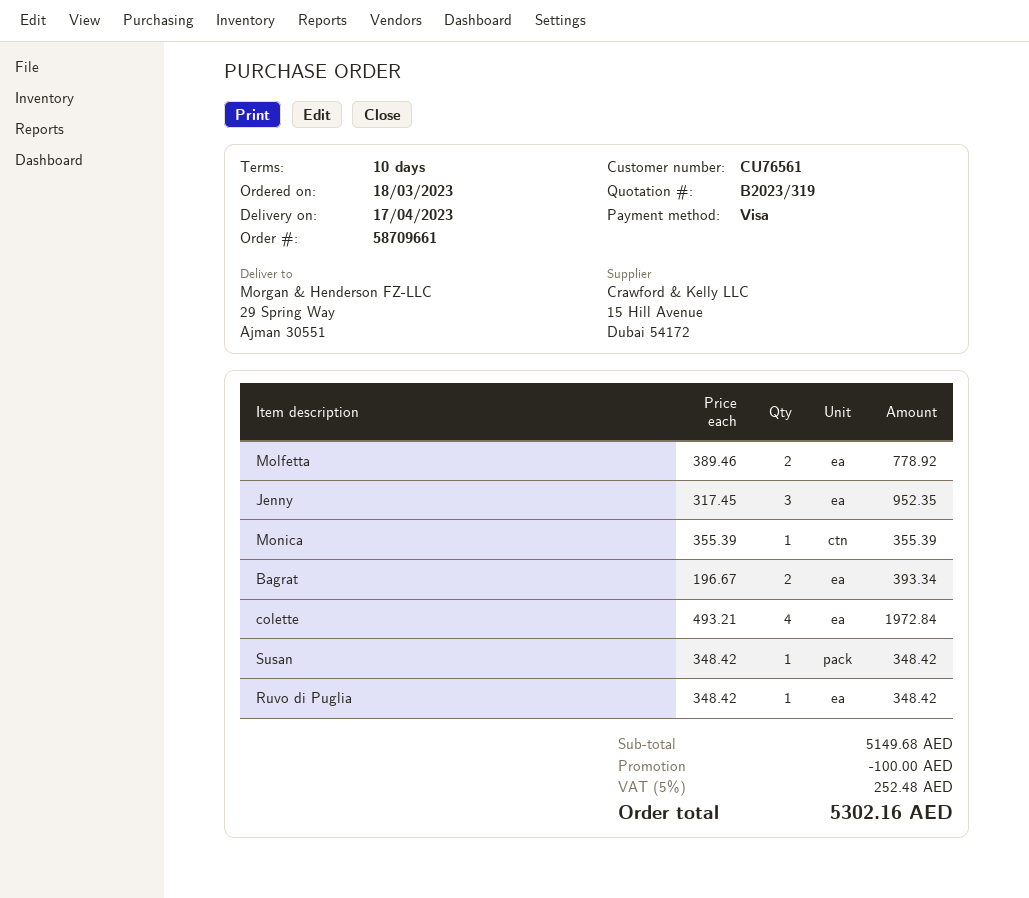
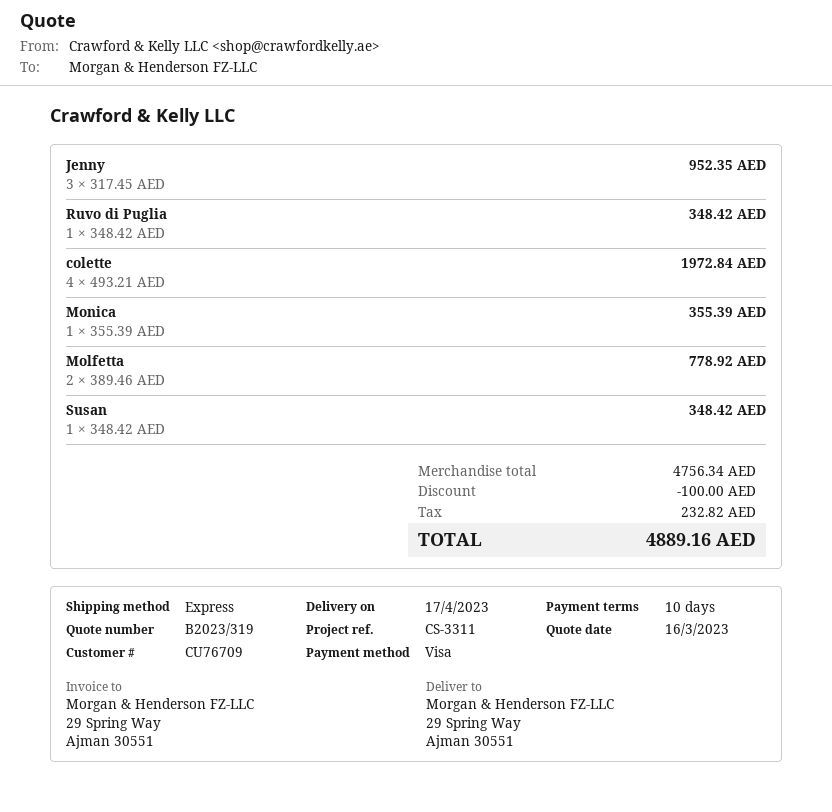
customer number: CU76561 -> CU76709
Bagrat: 2 x 196.67 = 393.34 -> none
subtotal: 5149.68 -> 4756.34
tax: 252.48 -> 232.82
total: 5302.16 -> 4889.16

